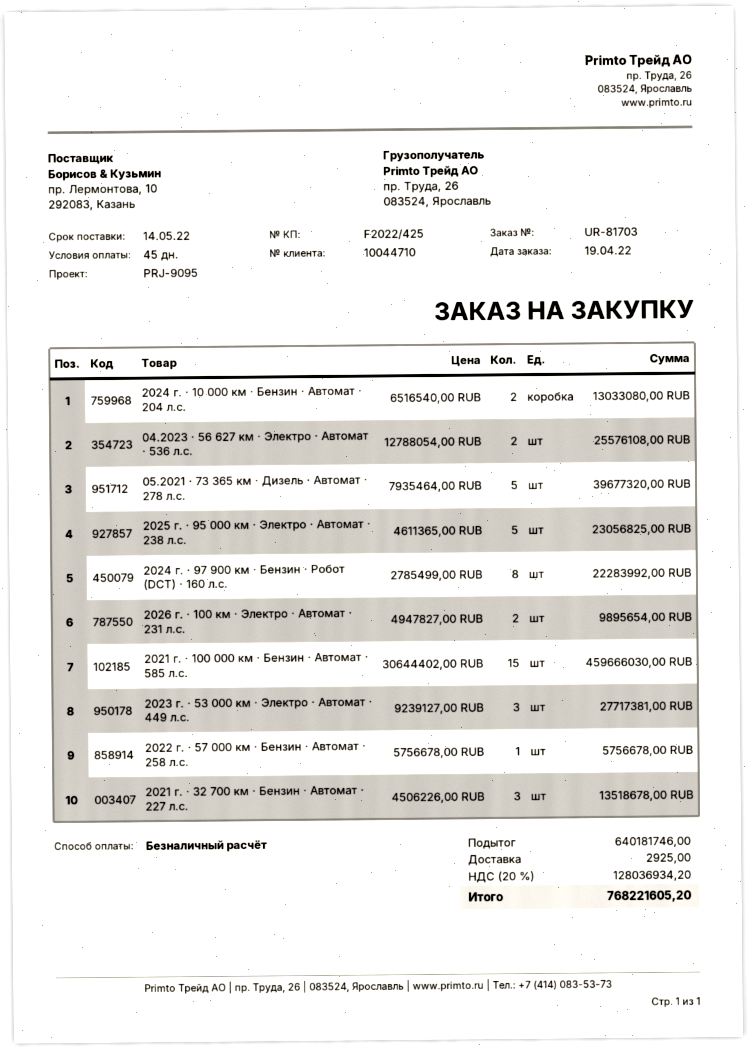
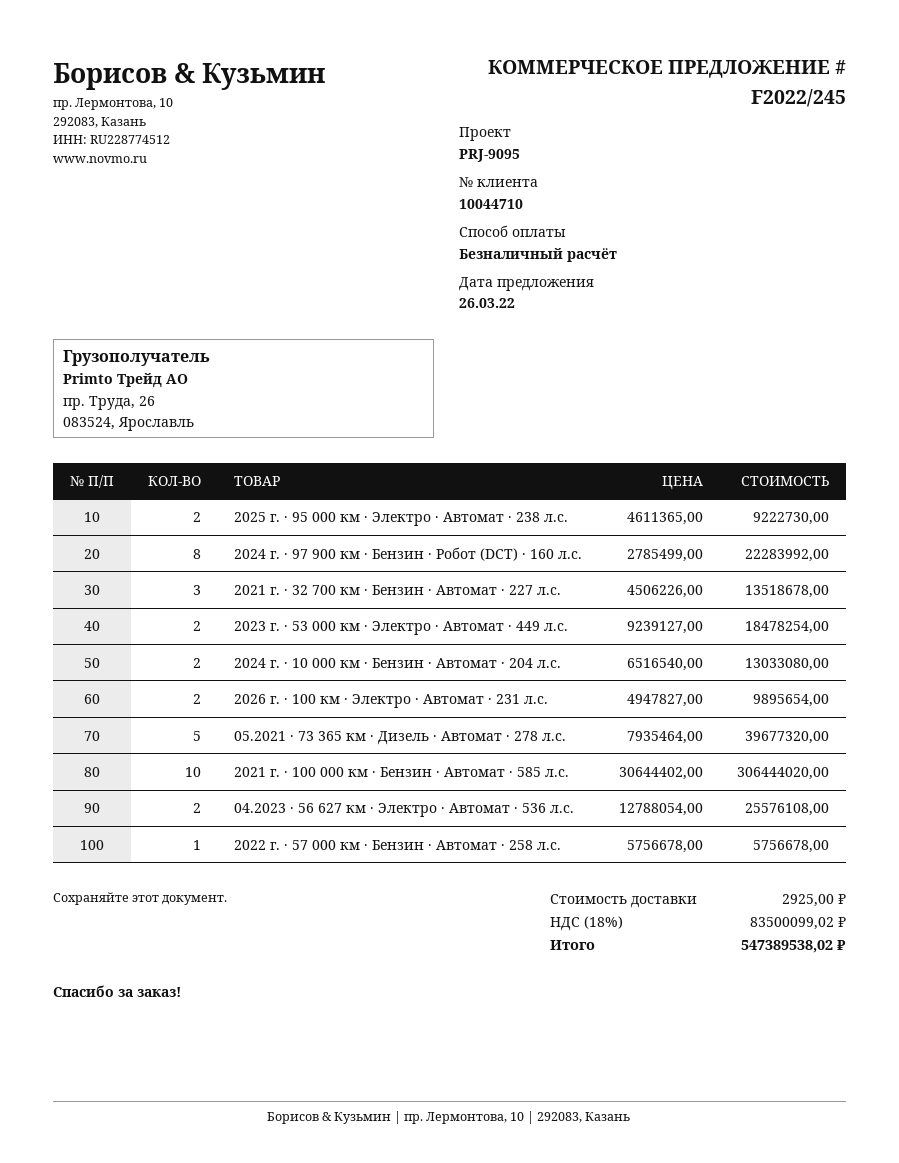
quote number: F2022/425 -> F2022/245
2025 г. · 95 000 км · Электро · Автомат · 238 л.с.: 5 x 4611365.00 = 23056825.00 -> 2 x 4611365.00 = 9222730.00
2021 г. · 100 000 км · Бензин · Автомат · 585 л.с.: 15 x 30644402.00 = 459666030.00 -> 10 x 30644402.00 = 306444020.00
2023 г. · 53 000 км · Электро · Автомат · 449 л.с.: 3 x 9239127.00 = 27717381.00 -> 2 x 9239127.00 = 18478254.00
tax: 20% = 128036934.20 -> 18% = 83500099.02
total: 768221605.20 -> 547389538.02

